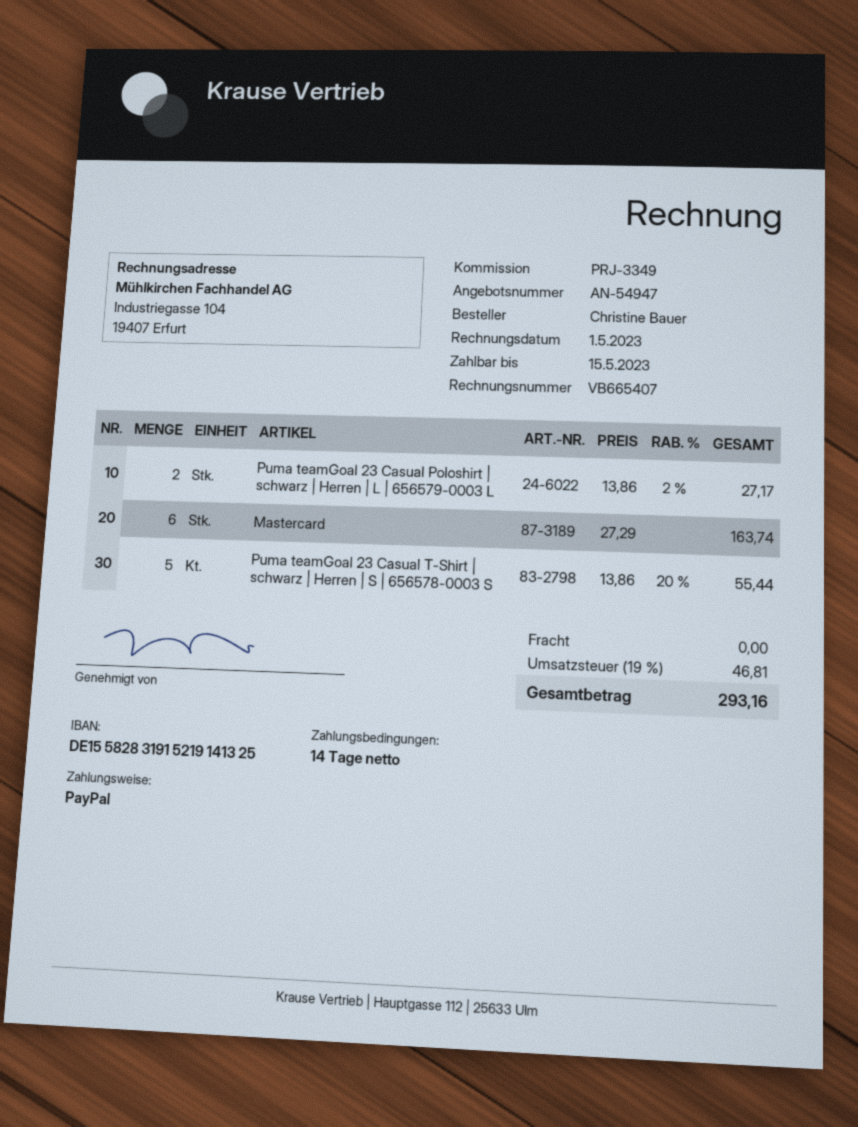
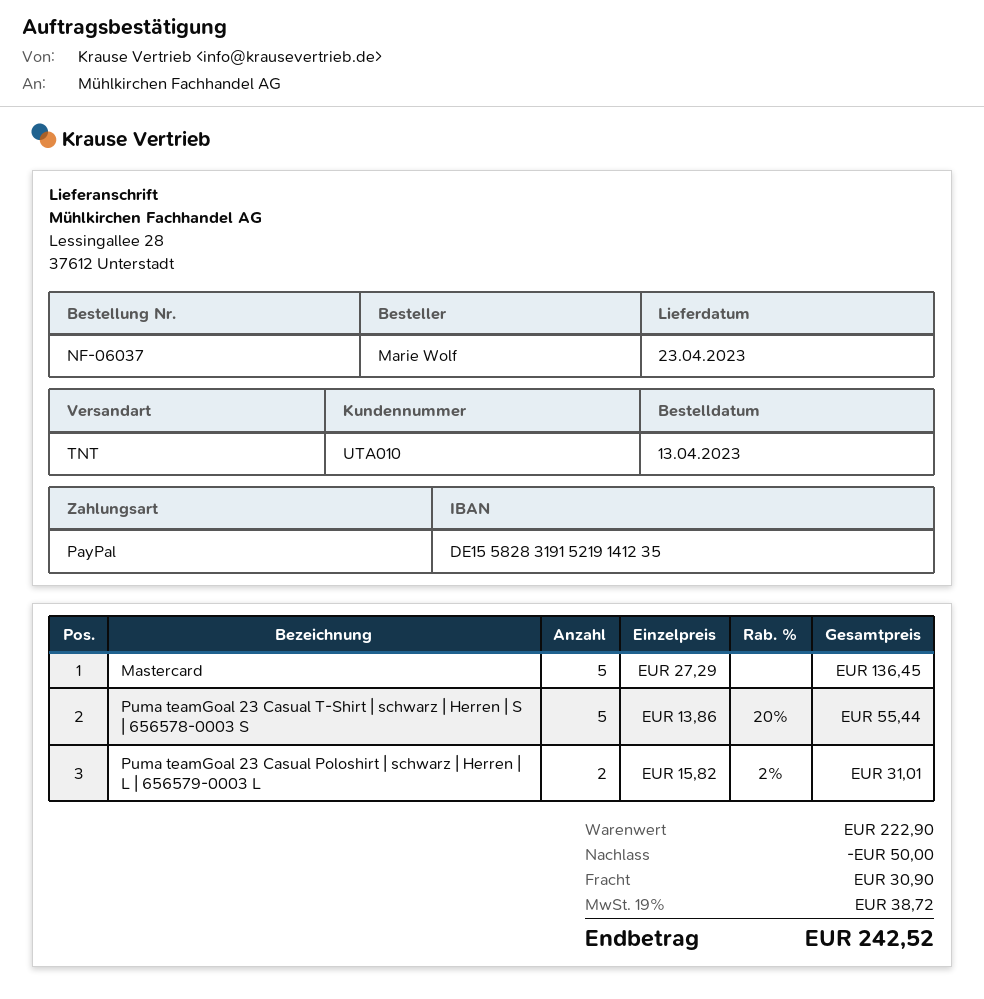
ordered by: Christine Bauer -> Marie Wolf
bank account: DE15582831915219141325 -> DE15582831915219141235
Puma teamGoal 23 Casual Poloshirt | schwarz | Herren | L | 656579-0003 L: 2 x 13.86 - 2% = 27.17 -> 2 x 15.82 - 2% = 31.01
Mastercard: 6 x 27.29 = 163.74 -> 5 x 27.29 = 136.45
discount: none -> 50.00
shipping: 0.00 -> 30.90
tax: 19% = 46.81 -> 19% = 38.72
total: 293.16 -> 242.52

